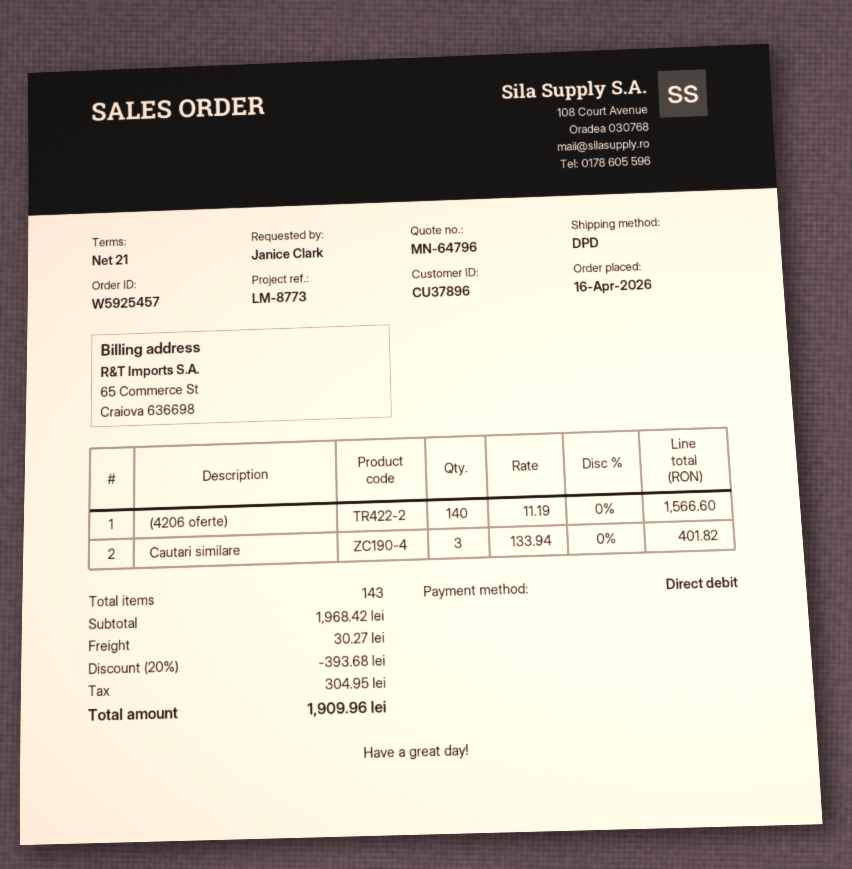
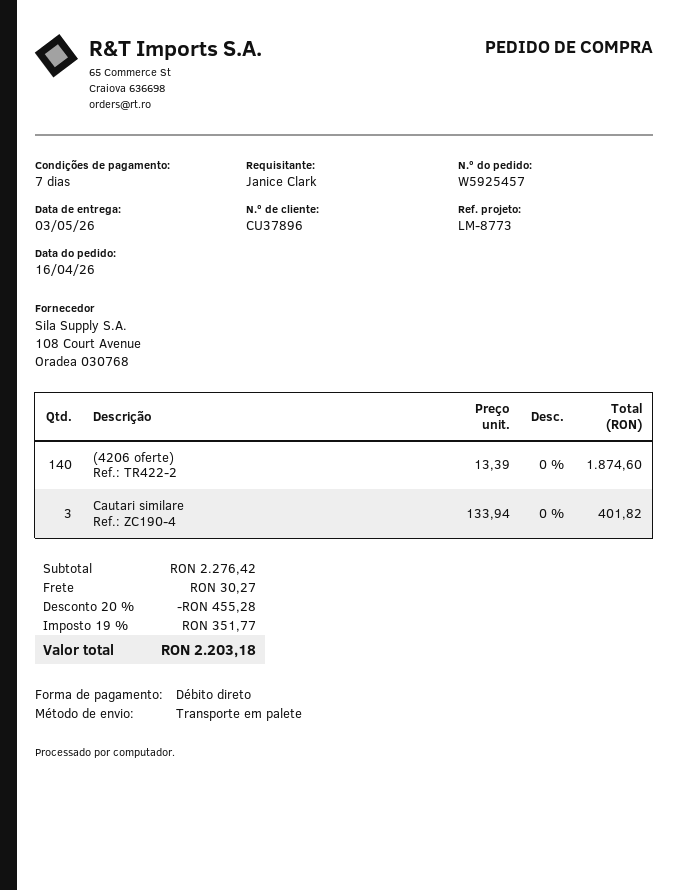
payment terms: 21 days -> 7 days
shipping method: DPD -> pallet freight
(4206 oferte): 140 x 11.19 = 1566.60 -> 140 x 13.39 = 1874.60
subtotal: 1968.42 -> 2276.42
discount: 20% = 393.68 -> 20% = 455.28
tax: 304.95 -> 351.77
total: 1909.96 -> 2203.18

